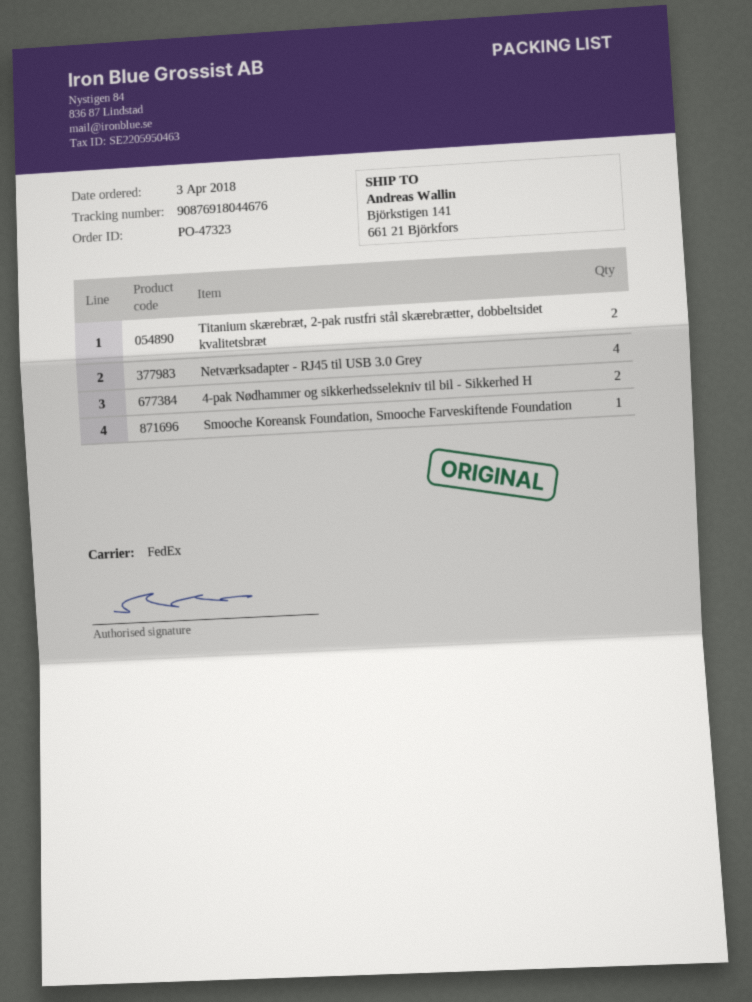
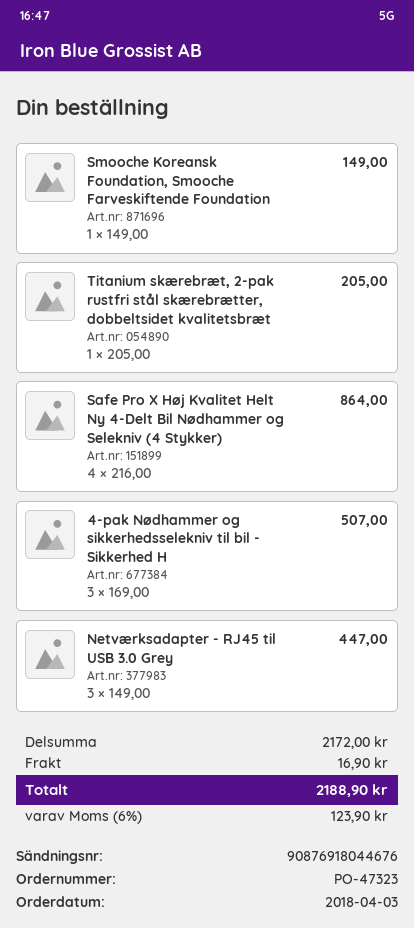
Titanium skærebræt, 2-pak rustfri stål skærebrætter, dobbeltsidet kvalitetsbræt: 2 -> 1
Netværksadapter - RJ45 til USB 3.0 Grey: 4 -> 3
4-pak Nødhammer og sikkerhedsselekniv til bil - Sikkerhed H: 2 -> 3
Safe Pro X Høj Kvalitet Helt Ny 4-Delt Bil Nødhammer og Selekniv (4 Stykker): none -> 4

